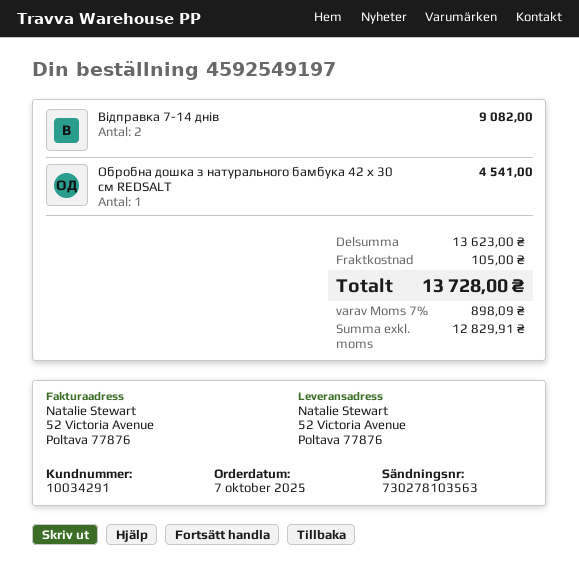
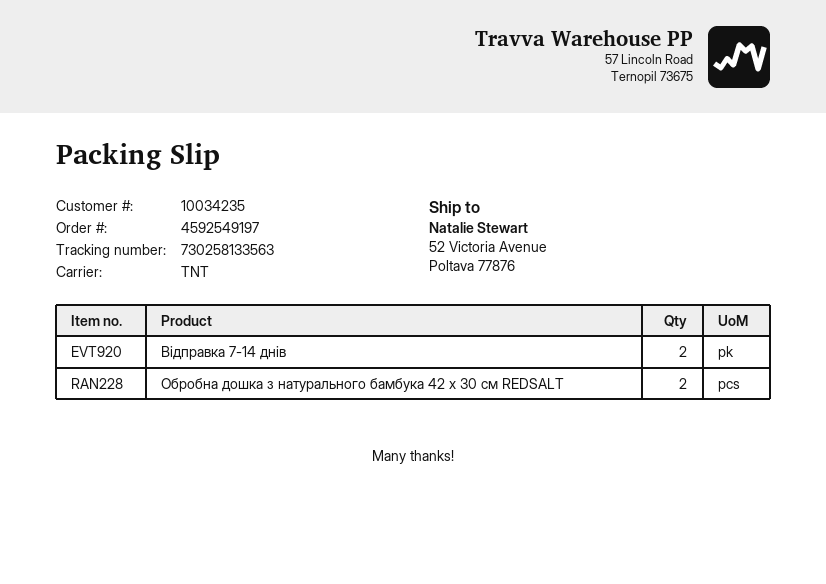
customer number: 10034291 -> 10034235
tracking number: 730278103563 -> 730258133563
Обробна дошка з натурального бамбука 42 х 30 см REDSALT: 1 -> 2

